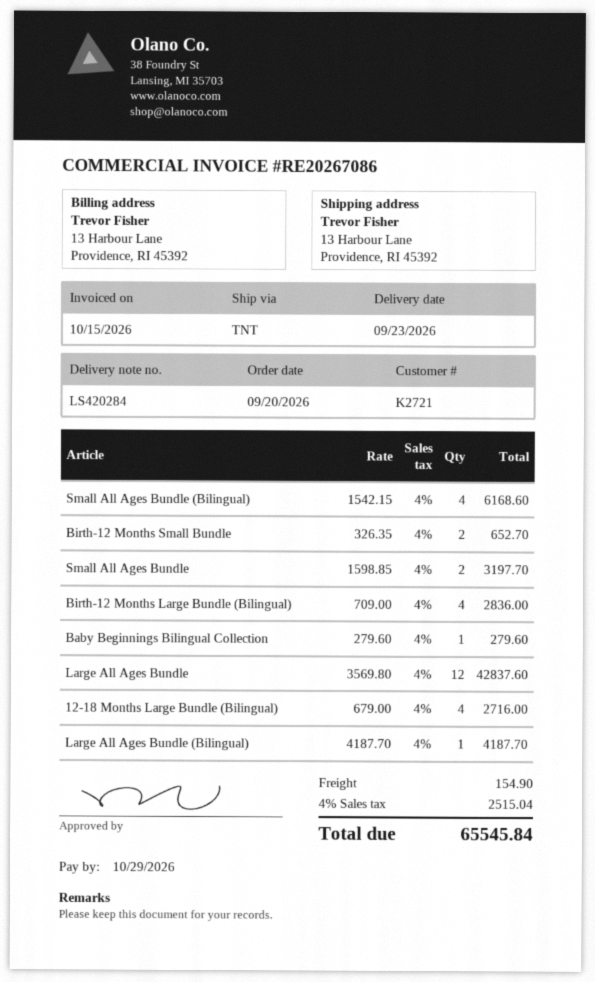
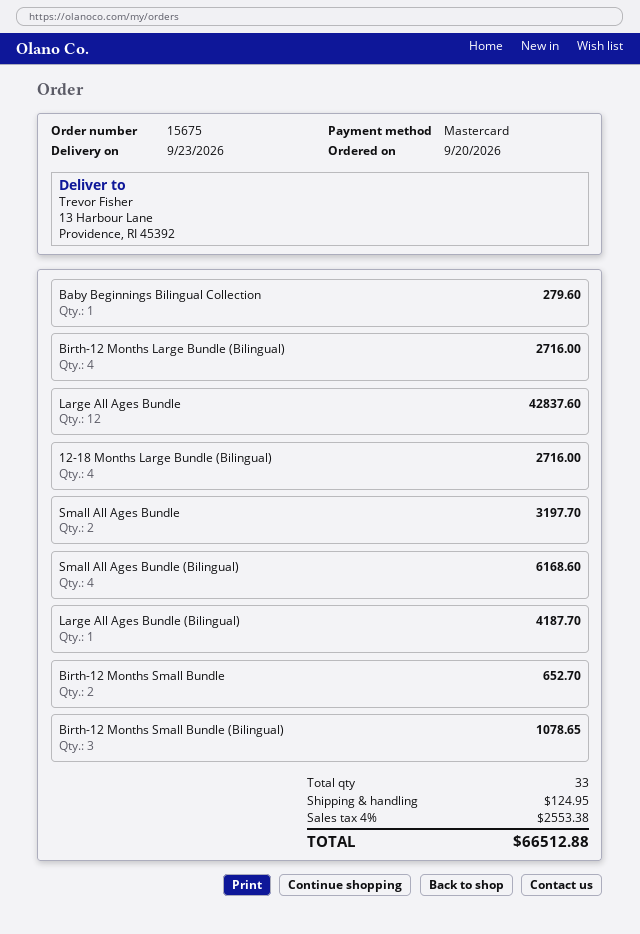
Birth-12 Months Large Bundle (Bilingual): 4 for 2836.00 -> 4 for 2716.00
Birth-12 Months Small Bundle (Bilingual): none -> 3 for 1078.65
shipping: 154.90 -> 124.95
tax: 4% = 2515.04 -> 4% = 2553.38
total: 65545.84 -> 66512.88

